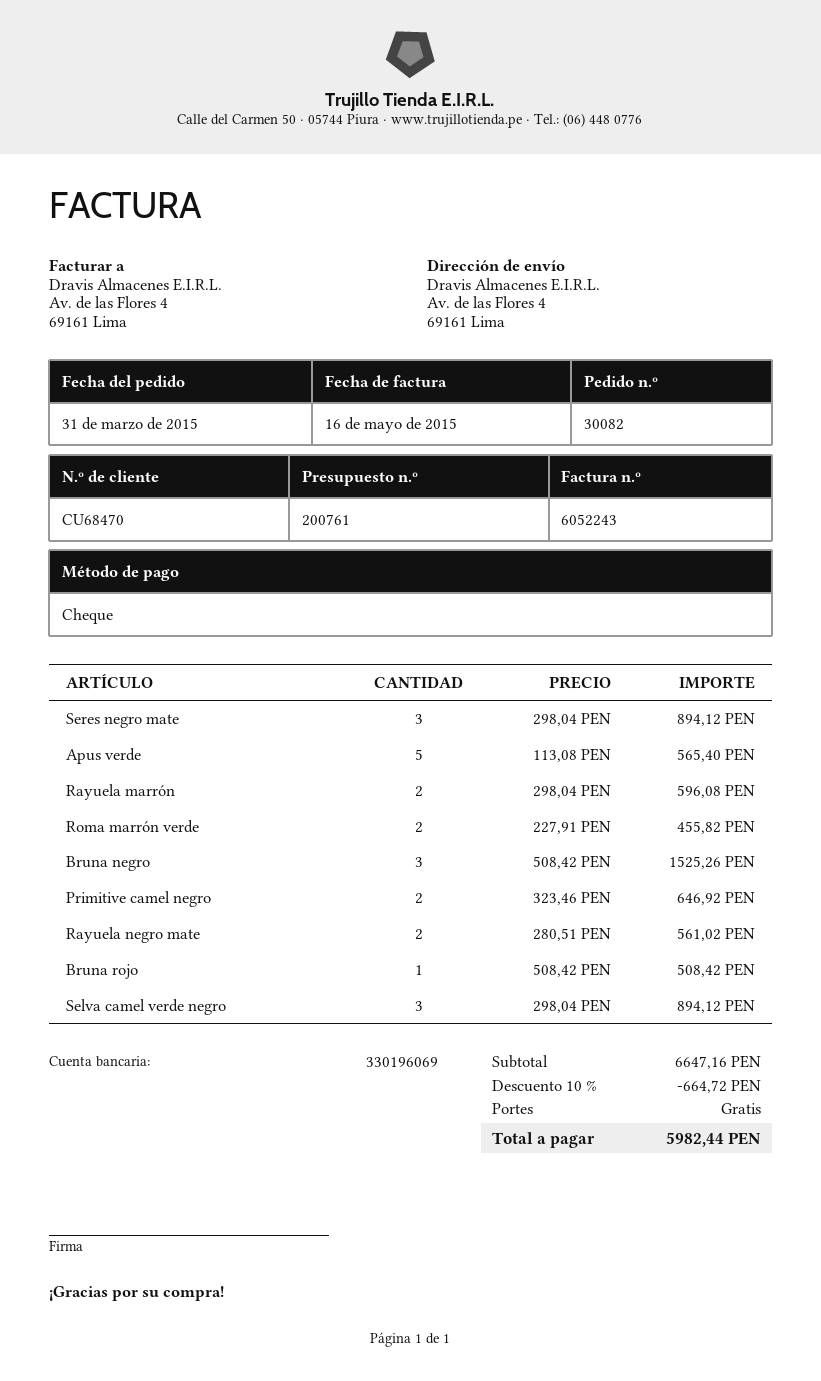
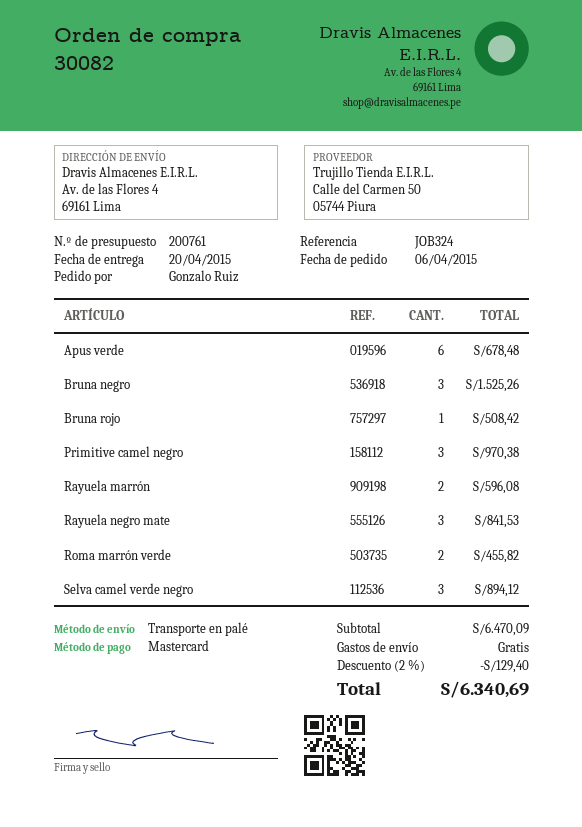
order date: 2015-03-31 -> 2015-04-06
payment method: cheque -> Mastercard
Seres negro mate: 3 for 894.12 -> none
Apus verde: 5 for 565.40 -> 6 for 678.48
Primitive camel negro: 2 for 646.92 -> 3 for 970.38
Rayuela negro mate: 2 for 561.02 -> 3 for 841.53
subtotal: 6647.16 -> 6470.09
discount: 10% = 664.72 -> 2% = 129.40
total: 5982.44 -> 6340.69

